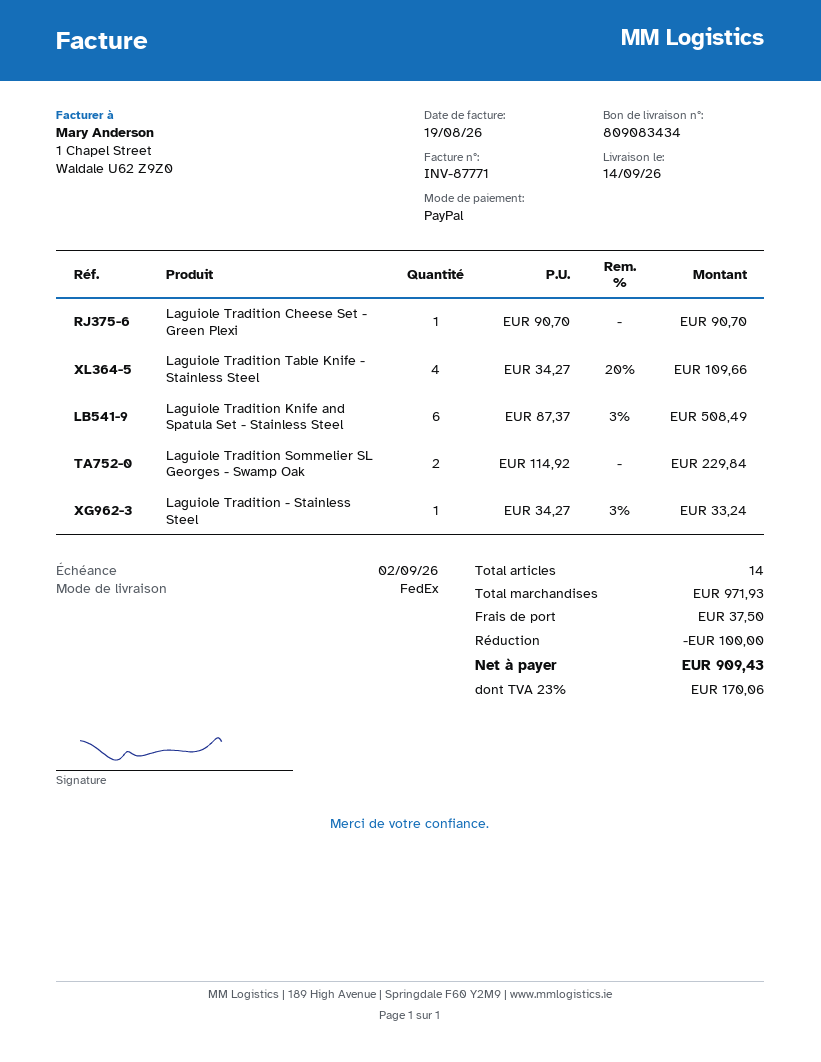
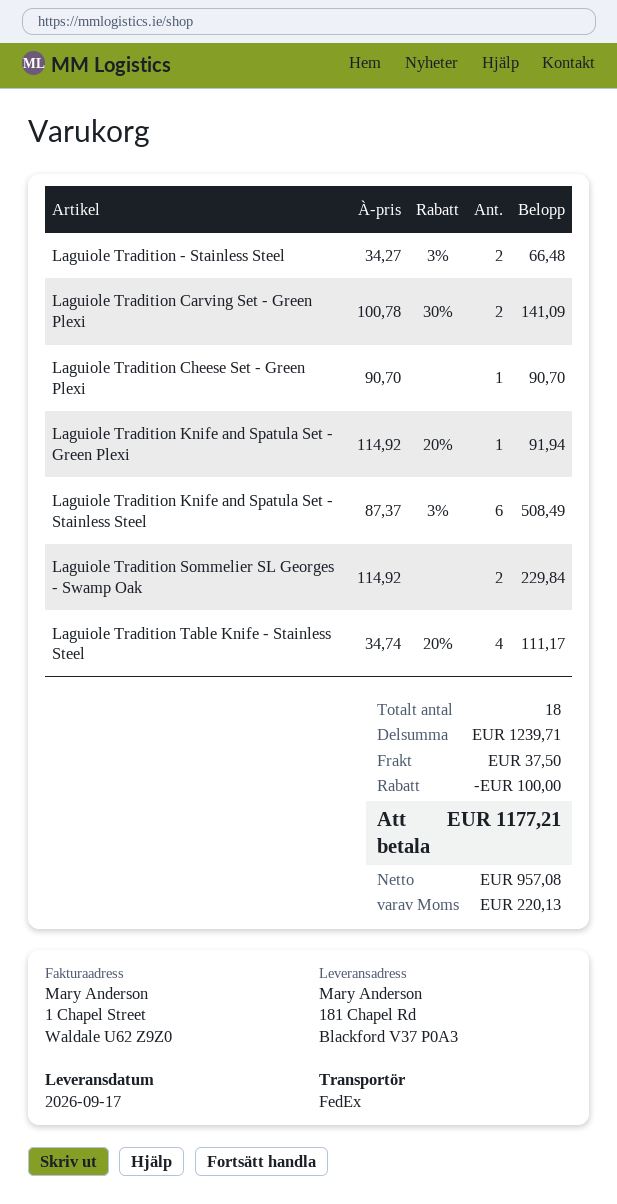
delivery date: 2026-09-14 -> 2026-09-17
Laguiole Tradition Table Knife - Stainless Steel: 4 x 34.27 - 20% = 109.66 -> 4 x 34.74 - 20% = 111.17
Laguiole Tradition - Stainless Steel: 1 x 34.27 - 3% = 33.24 -> 2 x 34.27 - 3% = 66.48
Laguiole Tradition Carving Set - Green Plexi: none -> 2 x 100.78 - 30% = 141.09
Laguiole Tradition Knife and Spatula Set - Green Plexi: none -> 1 x 114.92 - 20% = 91.94
total quantity: 14 -> 18
subtotal: 971.93 -> 1239.71
tax: 170.06 -> 220.13
total: 909.43 -> 1177.21

